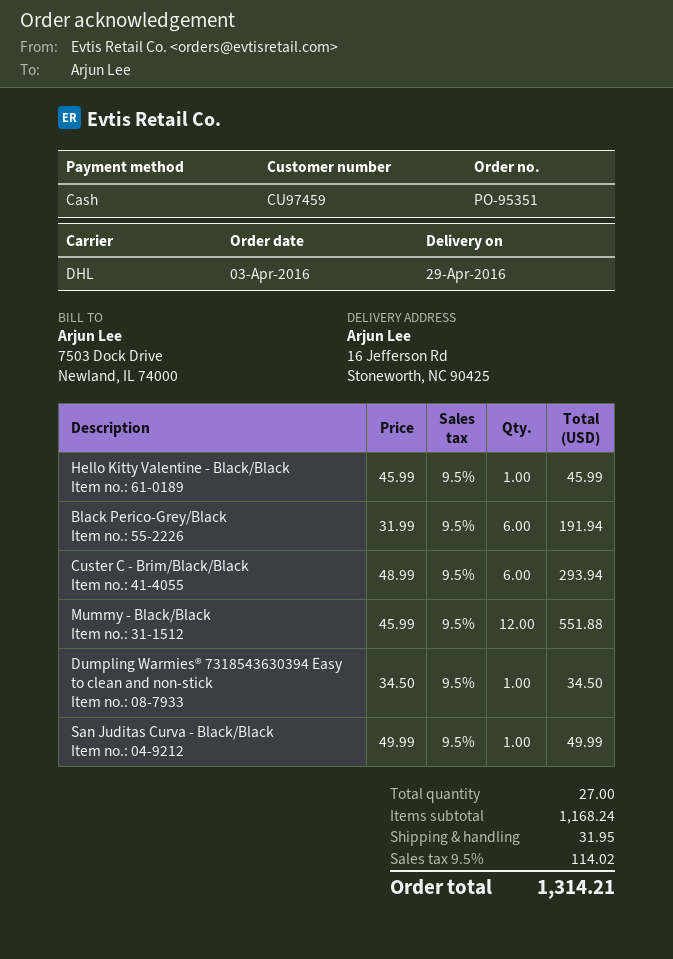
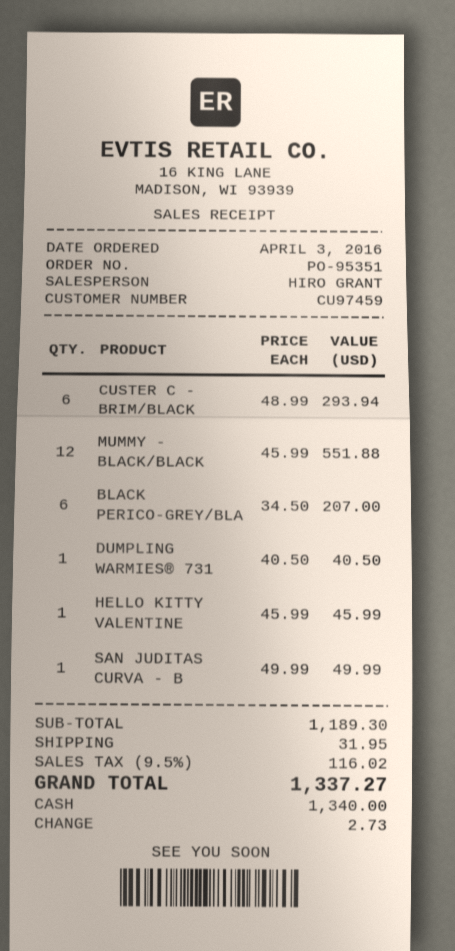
Black Perico-Grey/Black: 6 x 31.99 = 191.94 -> 6 x 34.50 = 207.00
Dumpling Warmies® 7318543630394 Easy to clean and non-stick: 1 x 34.50 = 34.50 -> 1 x 40.50 = 40.50
subtotal: 1168.24 -> 1189.30
tax: 9.5% = 114.02 -> 9.5% = 116.02
total: 1314.21 -> 1337.27

